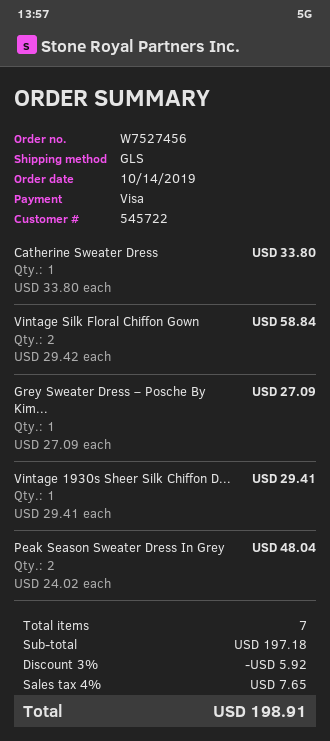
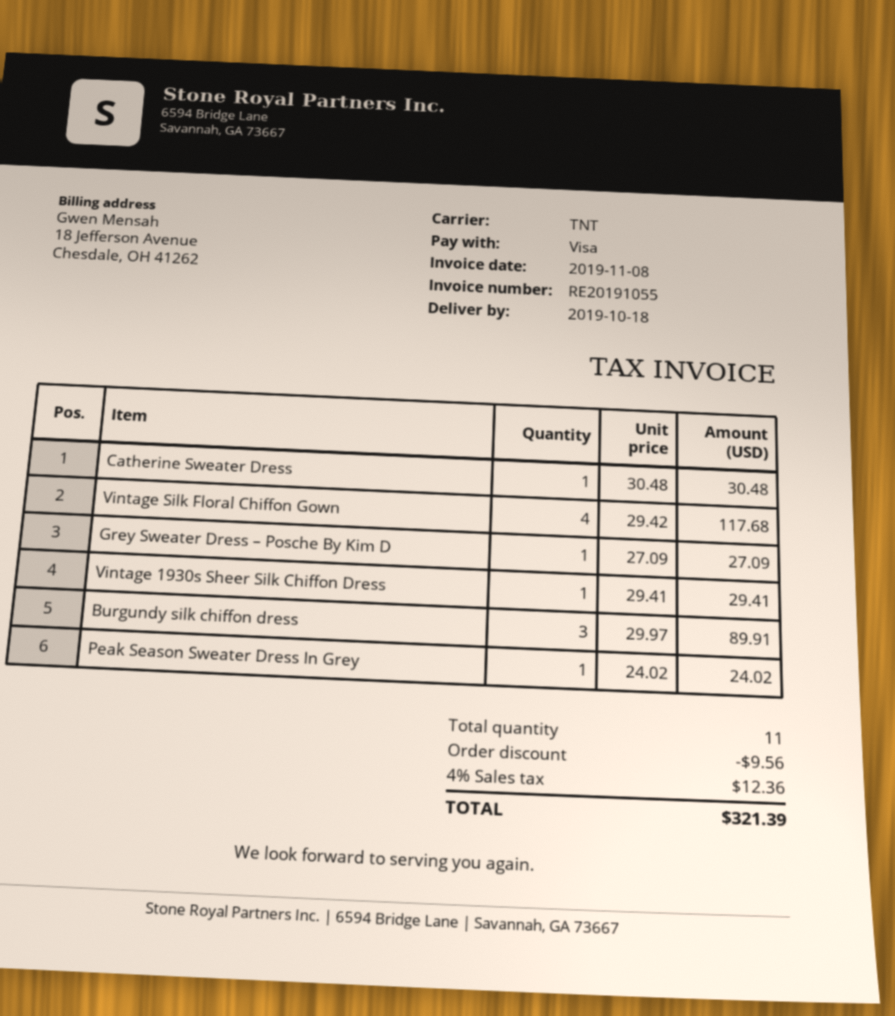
shipping method: GLS -> TNT
Catherine Sweater Dress: 1 x 33.80 = 33.80 -> 1 x 30.48 = 30.48
Vintage Silk Floral Chiffon Gown: 2 x 29.42 = 58.84 -> 4 x 29.42 = 117.68
Peak Season Sweater Dress In Grey: 2 x 24.02 = 48.04 -> 1 x 24.02 = 24.02
Burgundy silk chiffon dress: none -> 3 x 29.97 = 89.91
total quantity: 7 -> 11
discount: 5.92 -> 9.56
tax: 4% = 7.65 -> 4% = 12.36
total: 198.91 -> 321.39

